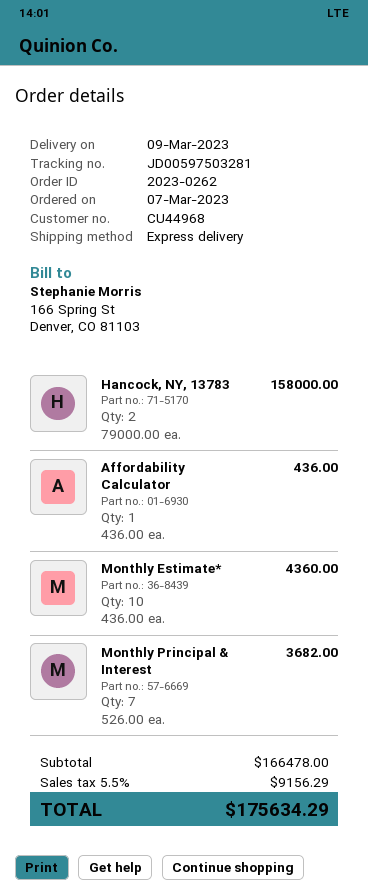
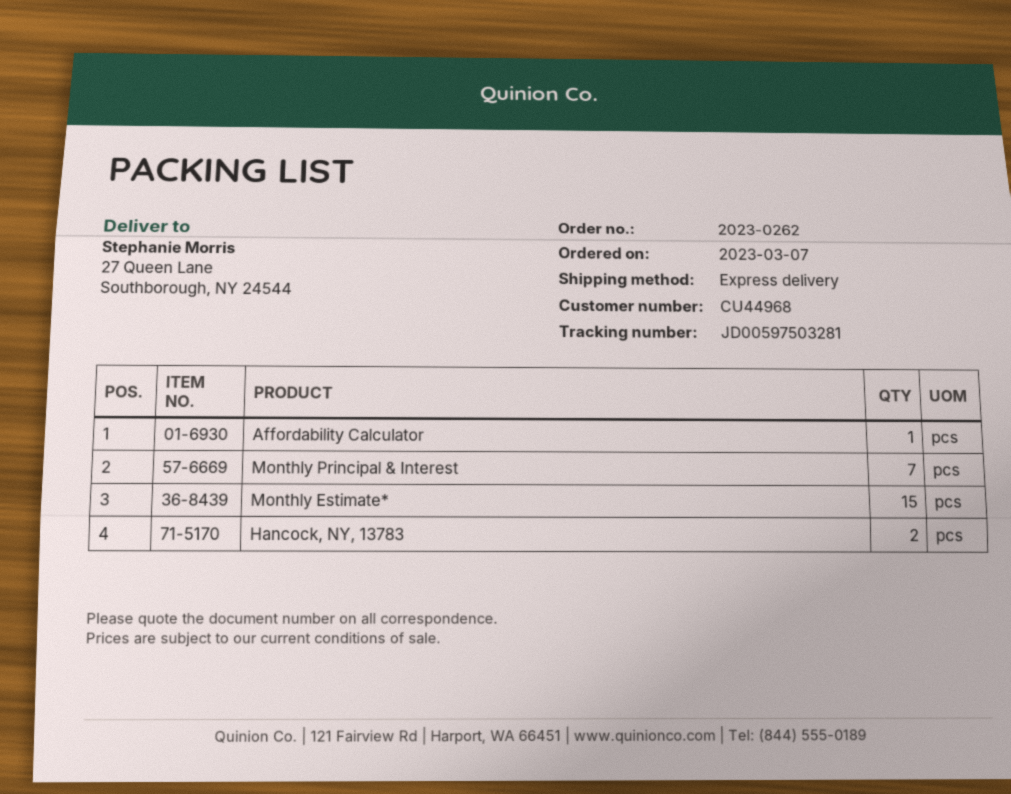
Monthly Estimate*: 10 -> 15

